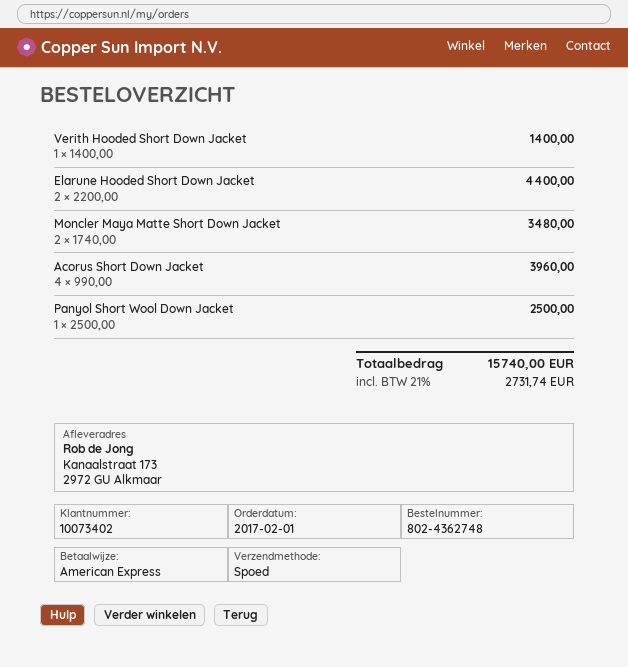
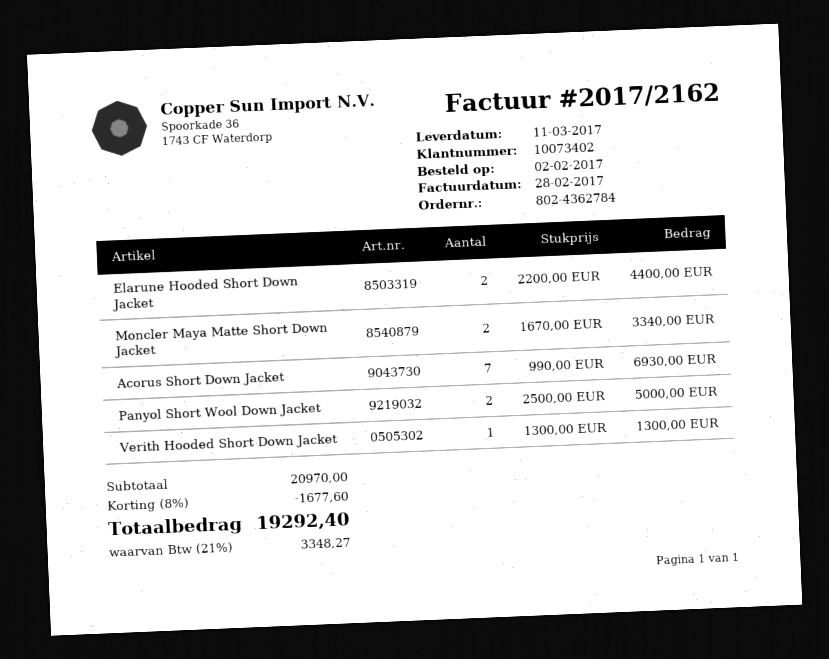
order number: 802-4362748 -> 802-4362784
order date: 2017-02-01 -> 2017-02-02
Verith Hooded Short Down Jacket: 1 x 1400.00 = 1400.00 -> 1 x 1300.00 = 1300.00
Moncler Maya Matte Short Down Jacket: 2 x 1740.00 = 3480.00 -> 2 x 1670.00 = 3340.00
Acorus Short Down Jacket: 4 x 990.00 = 3960.00 -> 7 x 990.00 = 6930.00
Panyol Short Wool Down Jacket: 1 x 2500.00 = 2500.00 -> 2 x 2500.00 = 5000.00
discount: none -> 8% = 1677.60
tax: 21% = 2731.74 -> 21% = 3348.27
total: 15740.00 -> 19292.40

